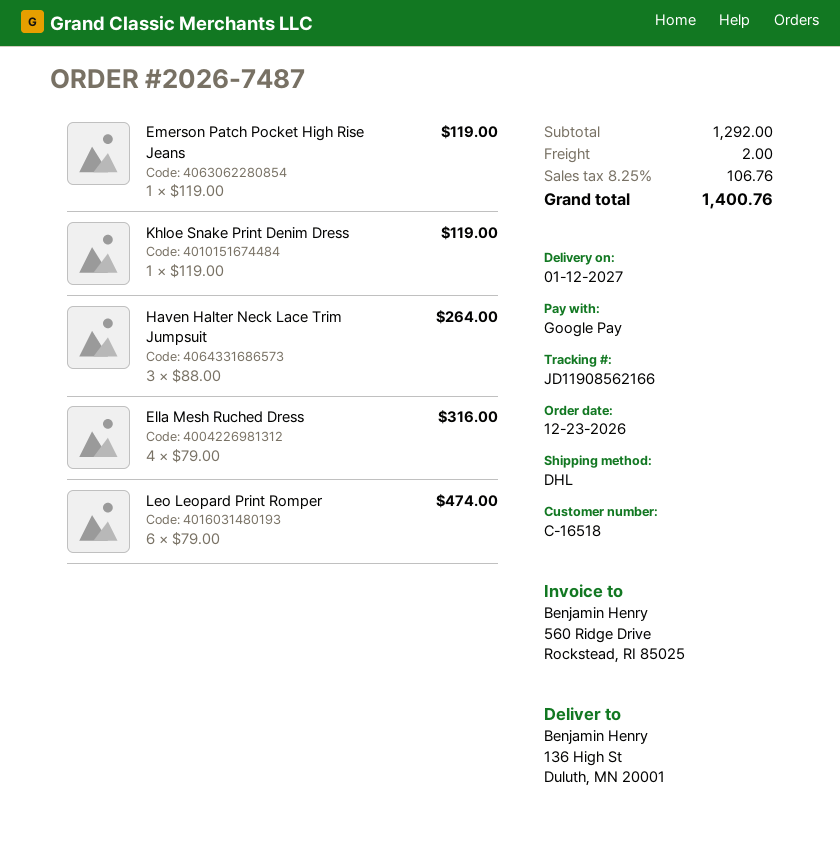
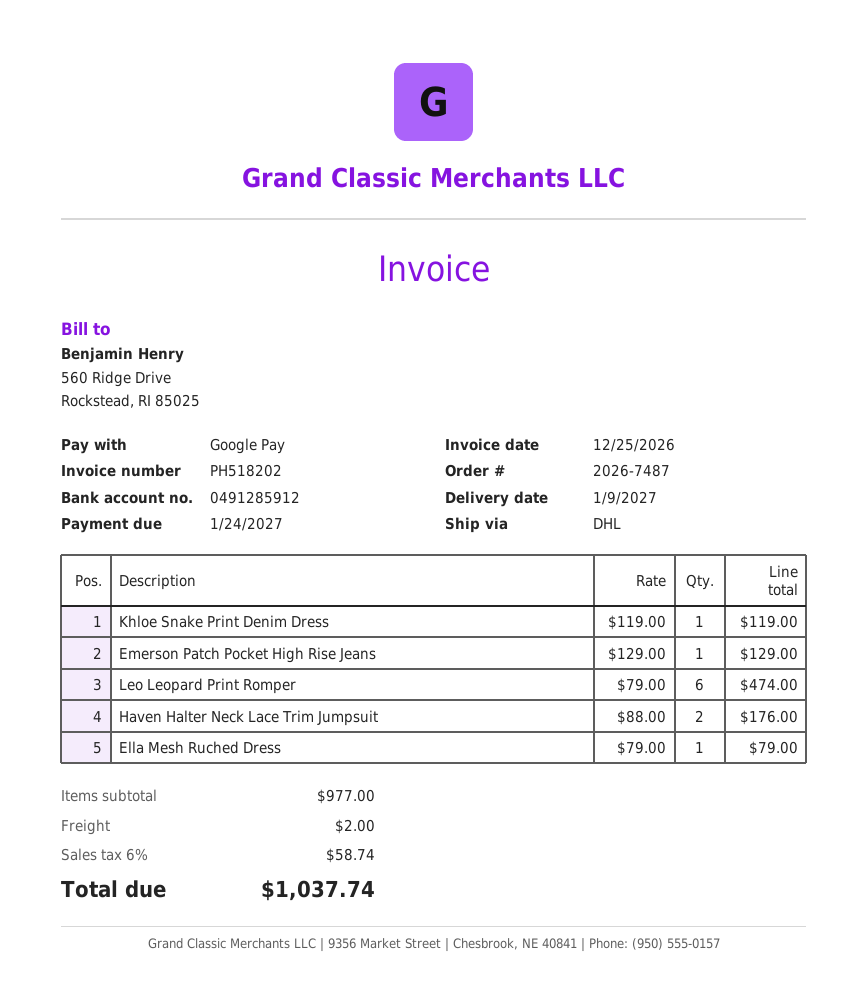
delivery date: 2027-01-12 -> 2027-01-09
Emerson Patch Pocket High Rise Jeans: 1 x 119.00 = 119.00 -> 1 x 129.00 = 129.00
Haven Halter Neck Lace Trim Jumpsuit: 3 x 88.00 = 264.00 -> 2 x 88.00 = 176.00
Ella Mesh Ruched Dress: 4 x 79.00 = 316.00 -> 1 x 79.00 = 79.00
subtotal: 1292.00 -> 977.00
tax: 8.25% = 106.76 -> 6% = 58.74
total: 1400.76 -> 1037.74

